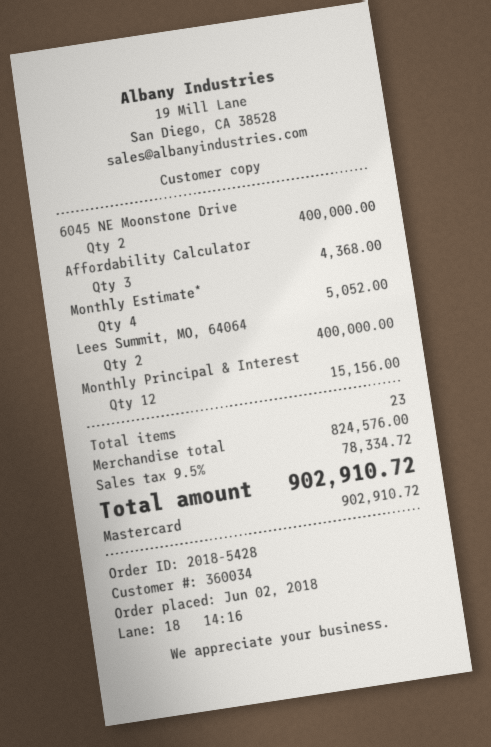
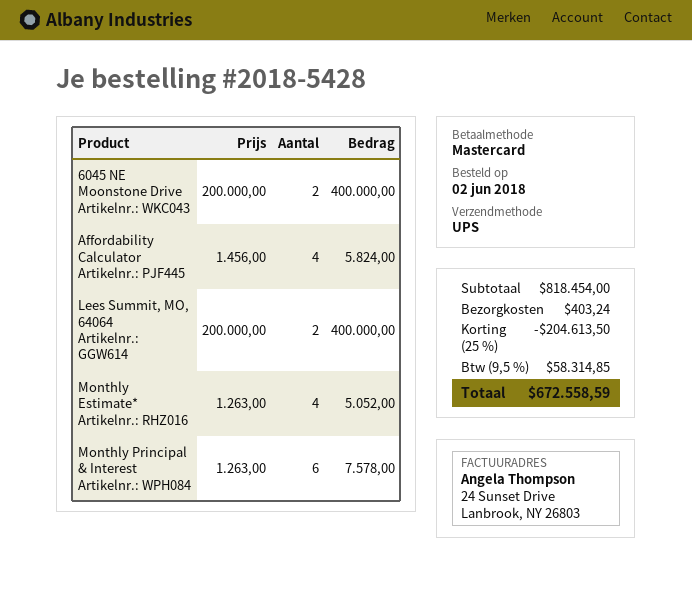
Affordability Calculator: 3 for 4368.00 -> 4 for 5824.00
Monthly Principal & Interest: 12 for 15156.00 -> 6 for 7578.00
subtotal: 824576.00 -> 818454.00
discount: none -> 25% = 204613.50
shipping: none -> 403.24
tax: 9.5% = 78334.72 -> 9.5% = 58314.85
total: 902910.72 -> 672558.59

